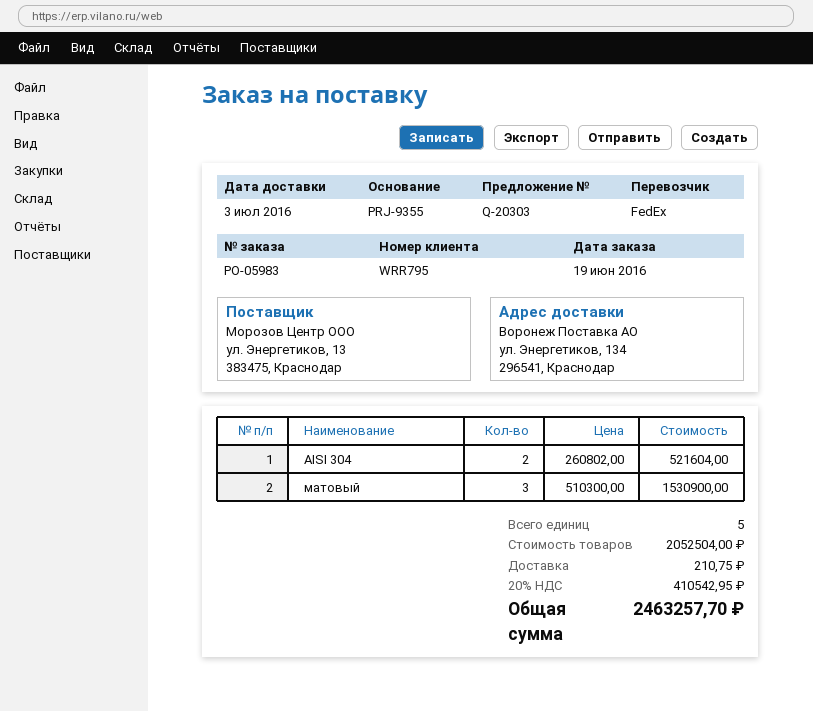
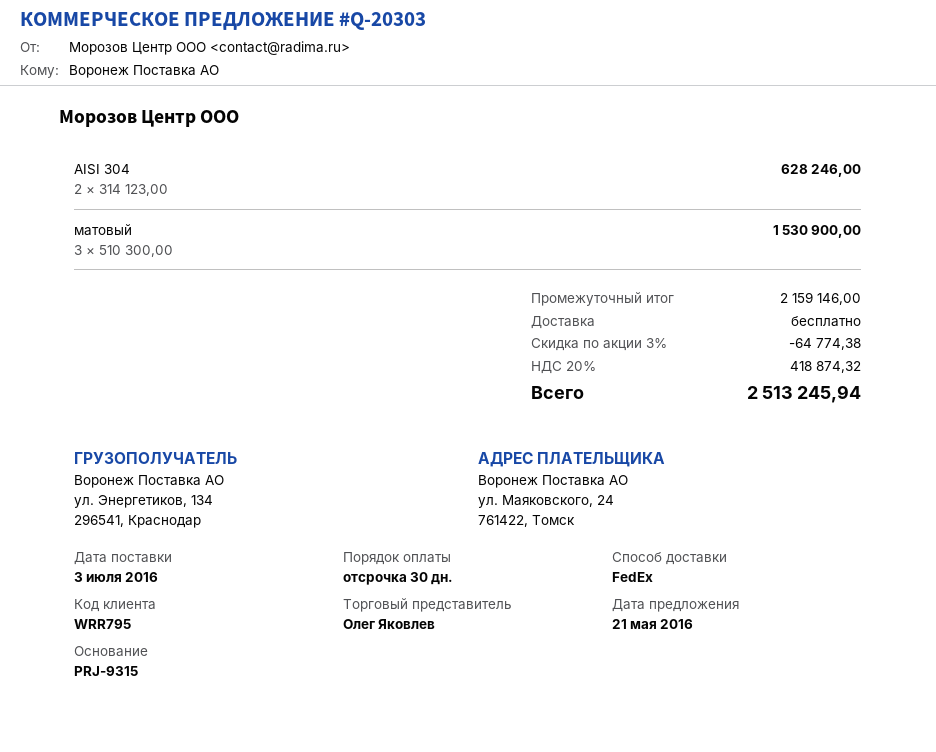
reference: PRJ-9355 -> PRJ-9315
AISI 304: 2 x 260802.00 = 521604.00 -> 2 x 314123.00 = 628246.00
subtotal: 2052504.00 -> 2159146.00
discount: none -> 3% = 64774.38
shipping: 210.75 -> 0.00
tax: 20% = 410542.95 -> 20% = 418874.32
total: 2463257.70 -> 2513245.94

